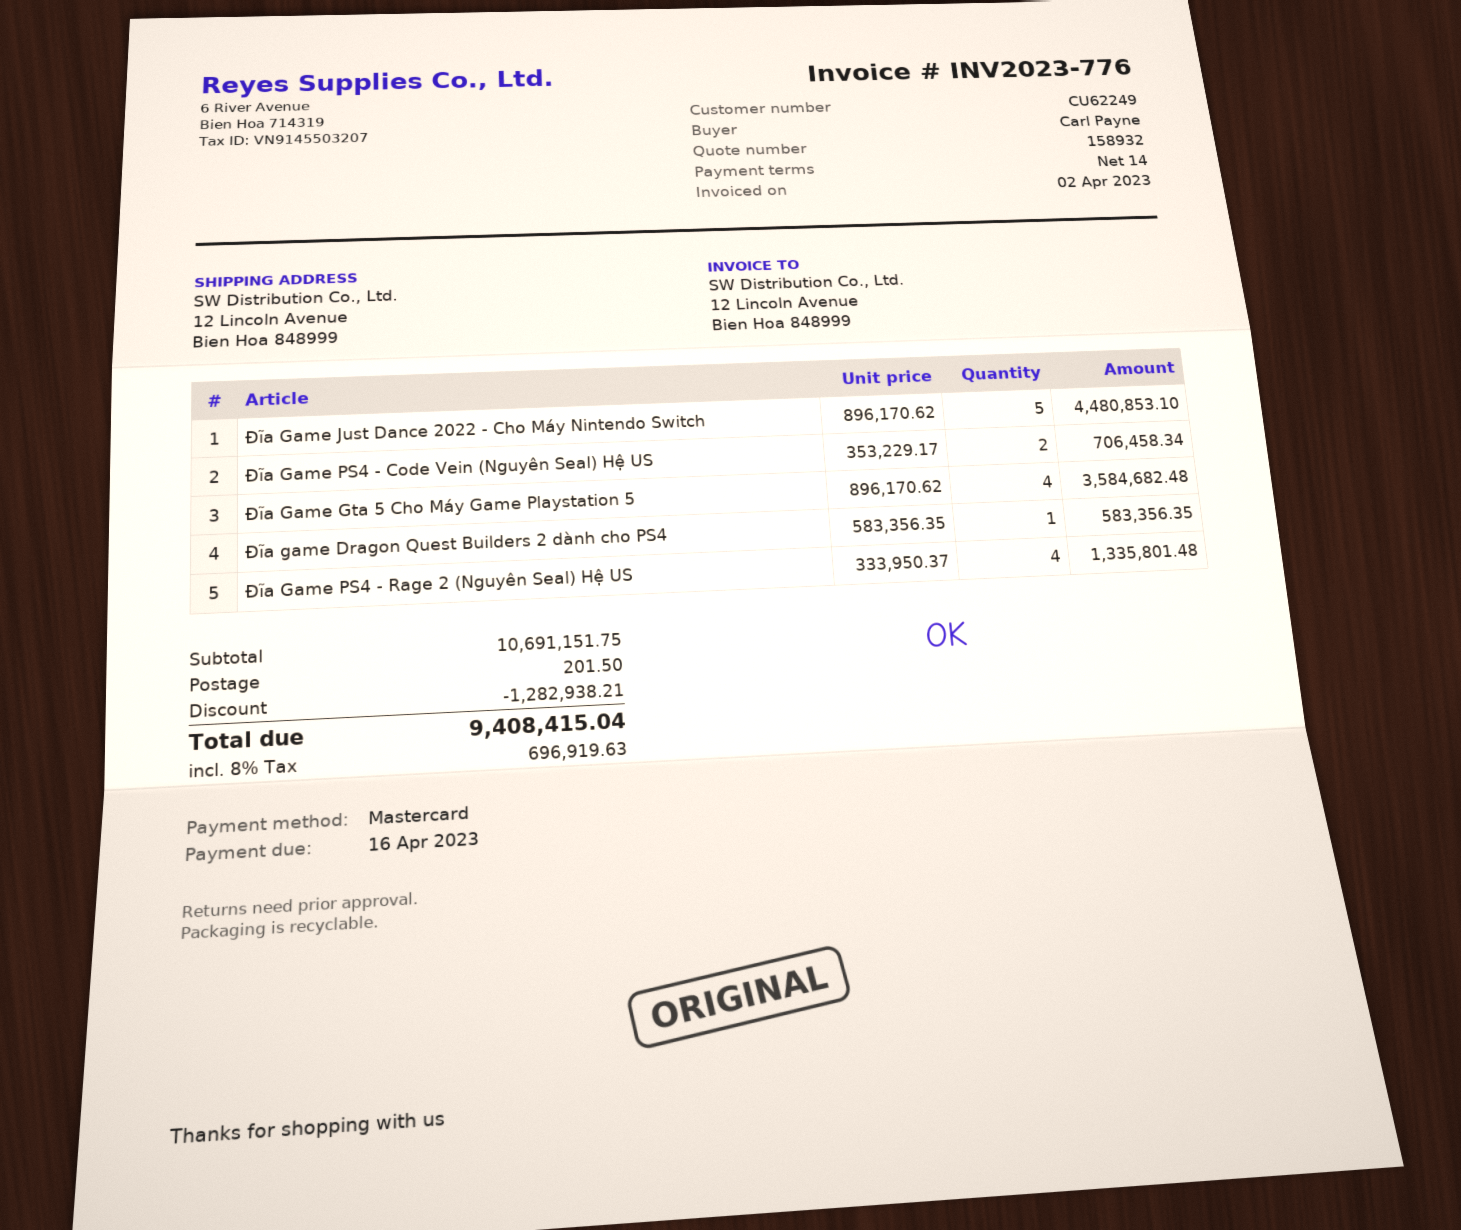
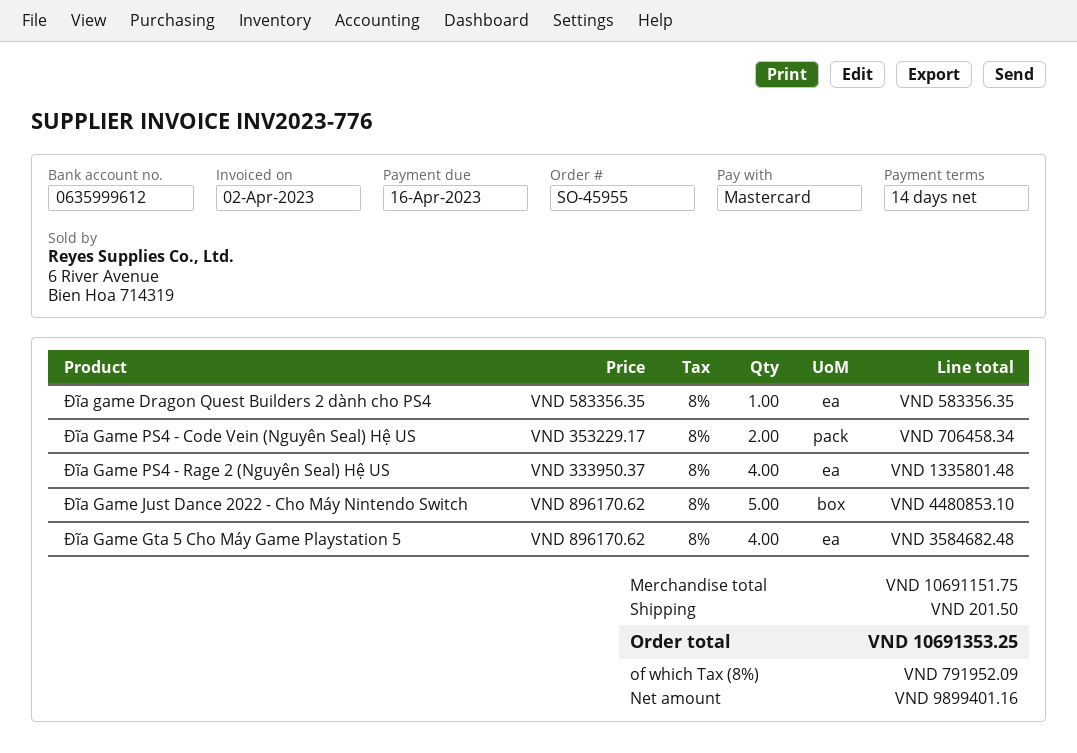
discount: 1282938.21 -> none
tax: 8% = 696919.63 -> 8% = 791952.09
total: 9408415.04 -> 10691353.25

